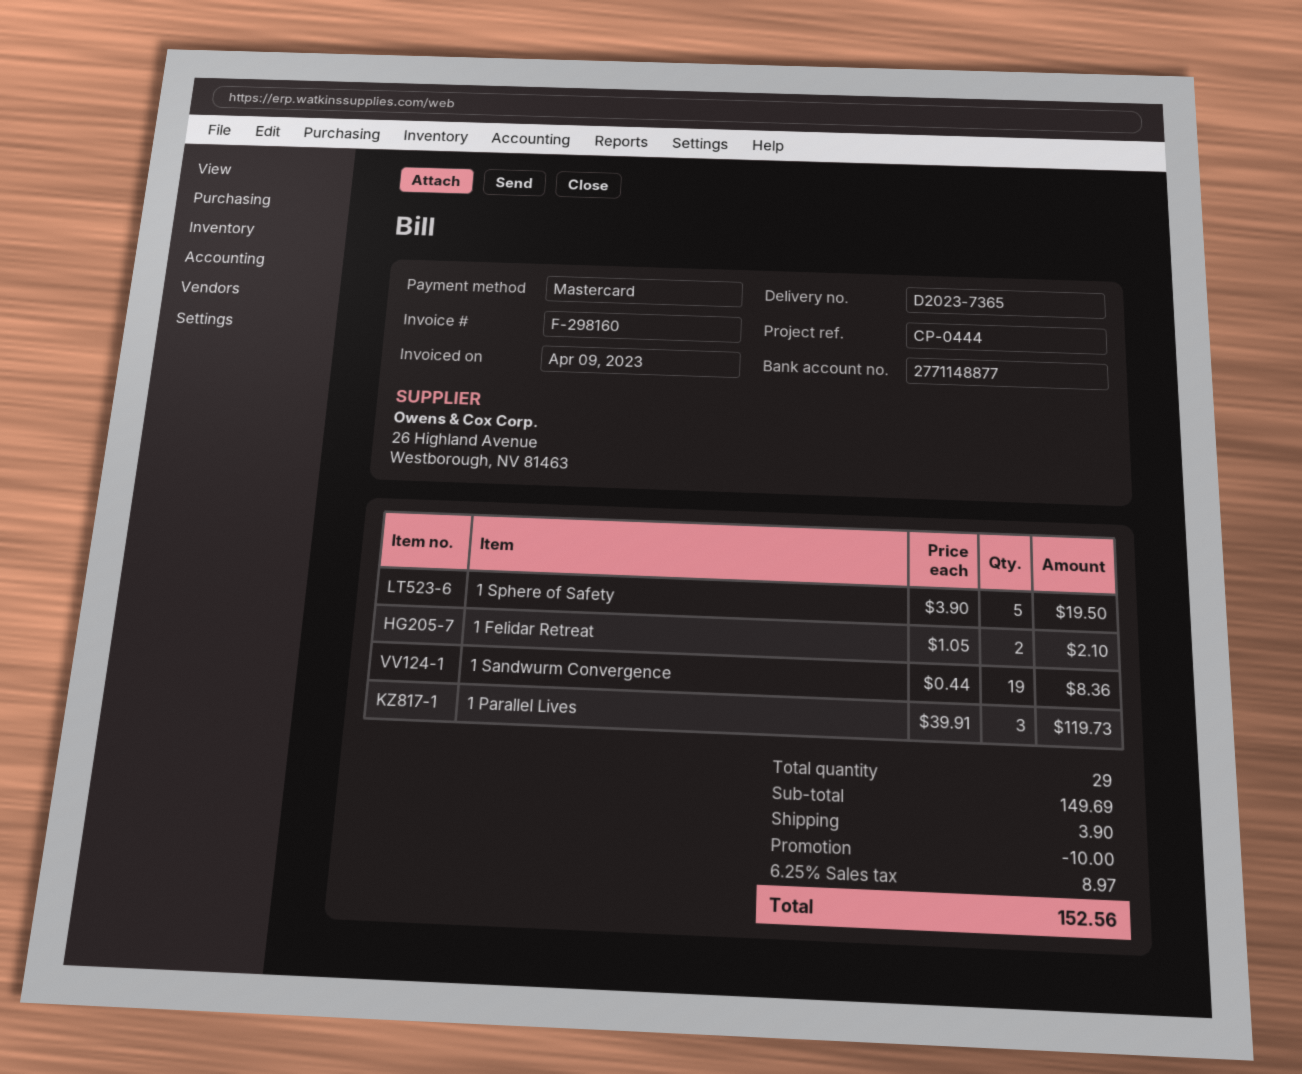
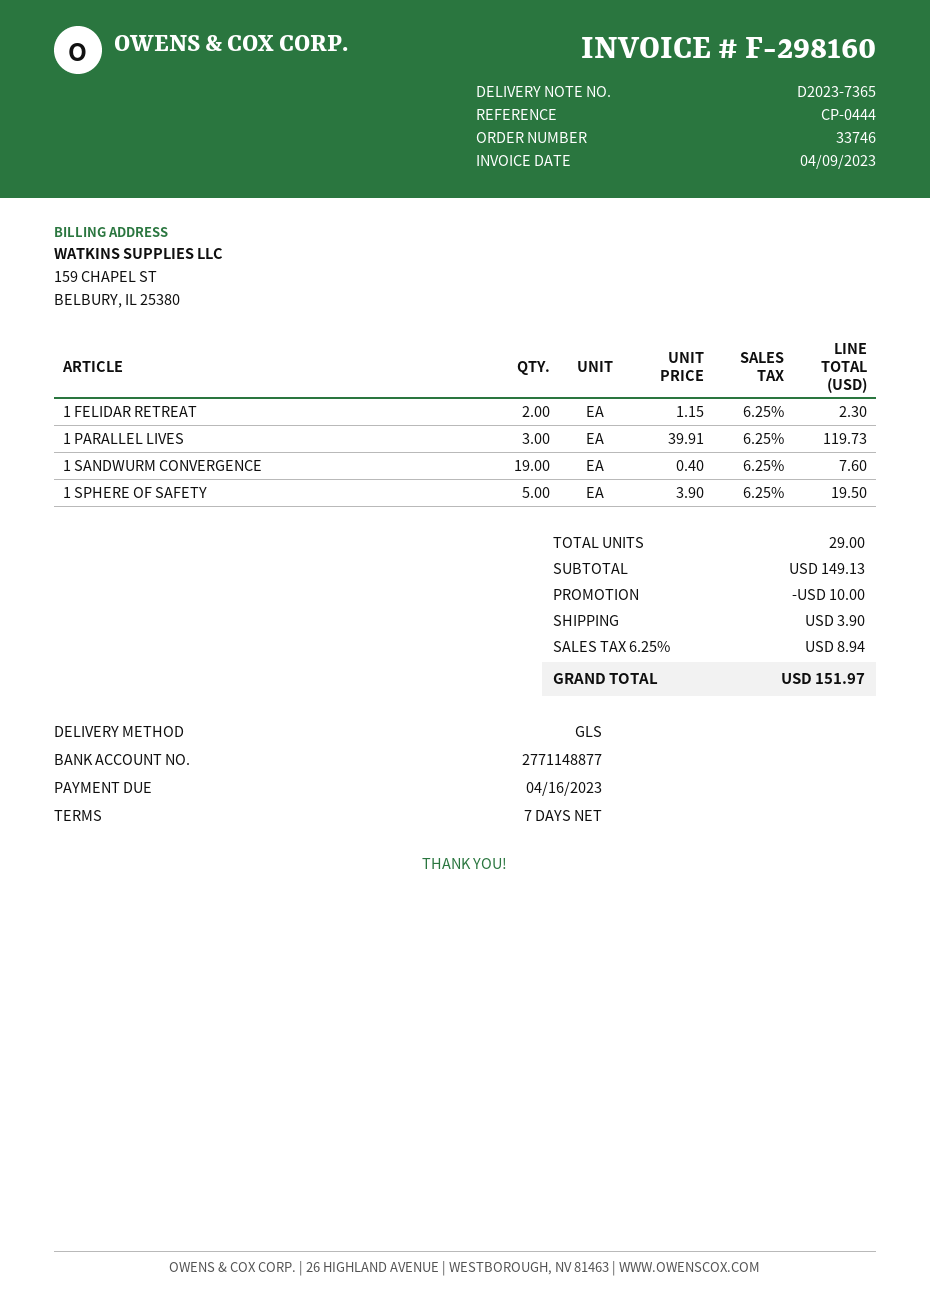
1 Felidar Retreat: 2 x 1.05 = 2.10 -> 2 x 1.15 = 2.30
1 Sandwurm Convergence: 19 x 0.44 = 8.36 -> 19 x 0.40 = 7.60
subtotal: 149.69 -> 149.13
tax: 6.25% = 8.97 -> 6.25% = 8.94
total: 152.56 -> 151.97

